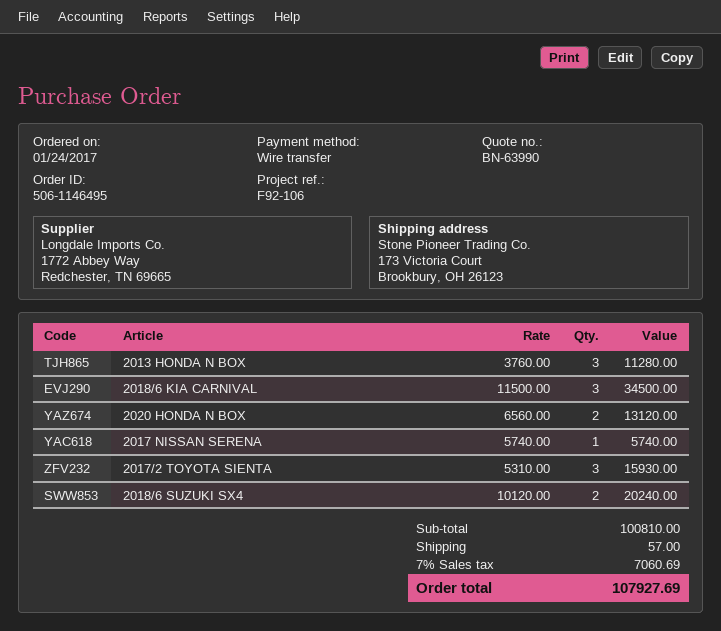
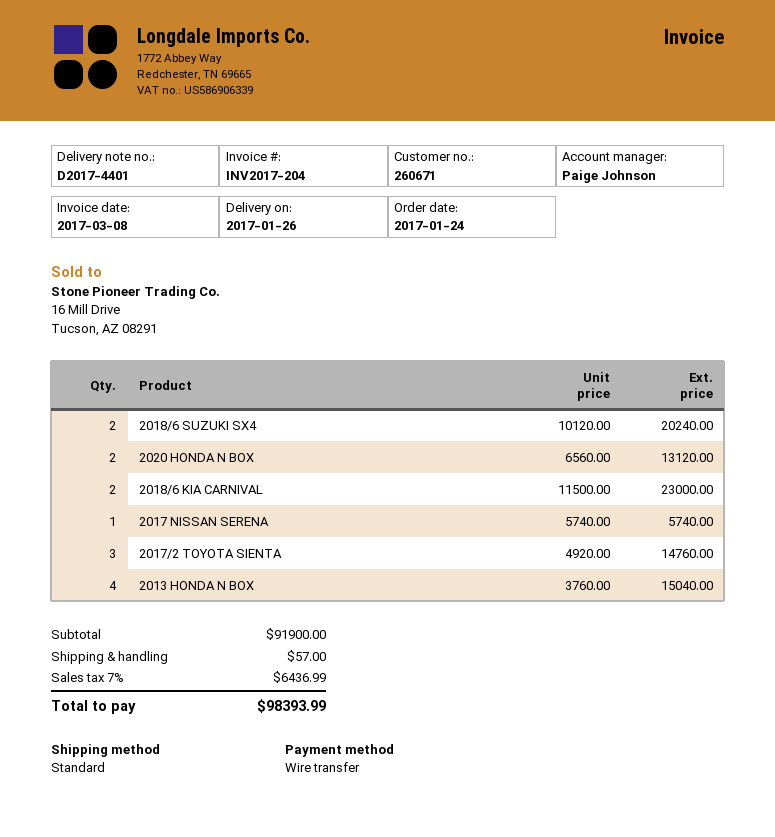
2013 HONDA N BOX: 3 x 3760.00 = 11280.00 -> 4 x 3760.00 = 15040.00
2018/6 KIA CARNIVAL: 3 x 11500.00 = 34500.00 -> 2 x 11500.00 = 23000.00
2017/2 TOYOTA SIENTA: 3 x 5310.00 = 15930.00 -> 3 x 4920.00 = 14760.00
subtotal: 100810.00 -> 91900.00
tax: 7% = 7060.69 -> 7% = 6436.99
total: 107927.69 -> 98393.99

